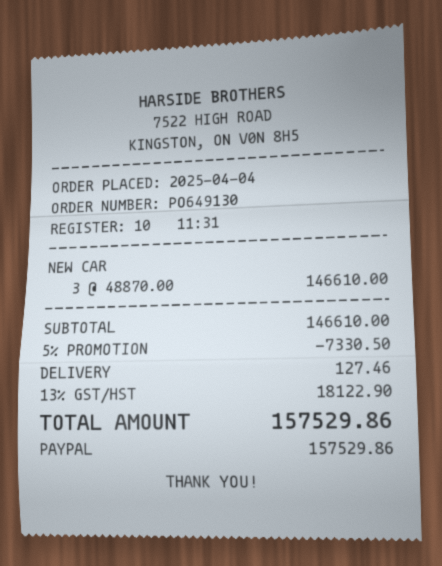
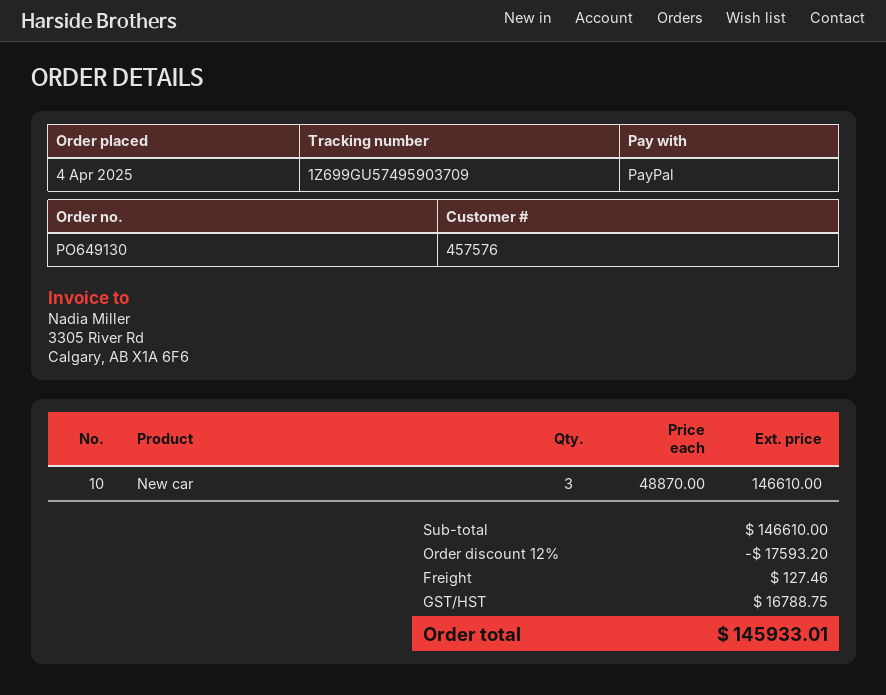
discount: 5% = 7330.50 -> 12% = 17593.20
tax: 18122.90 -> 16788.75
total: 157529.86 -> 145933.01

